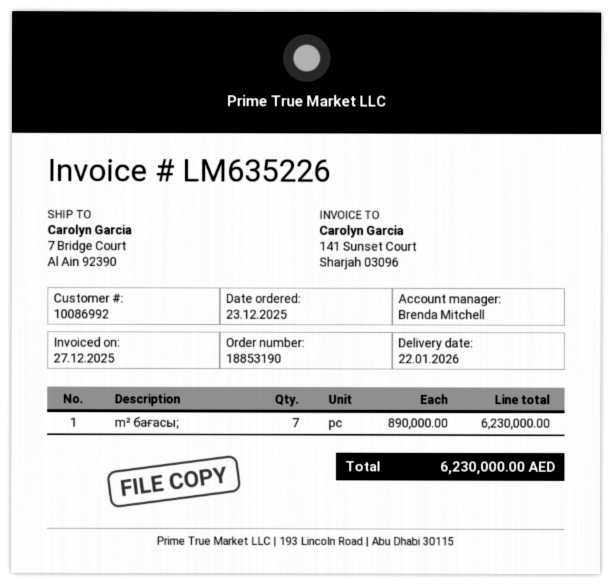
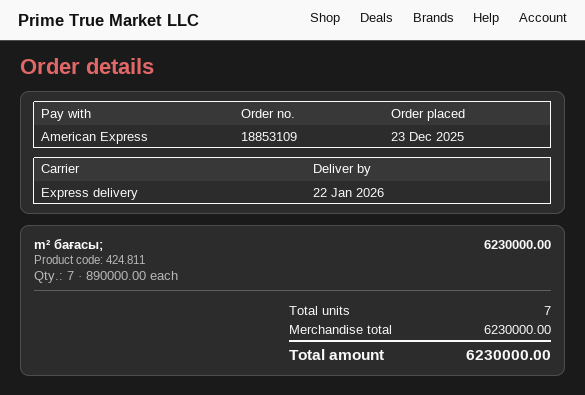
order number: 18853190 -> 18853109

